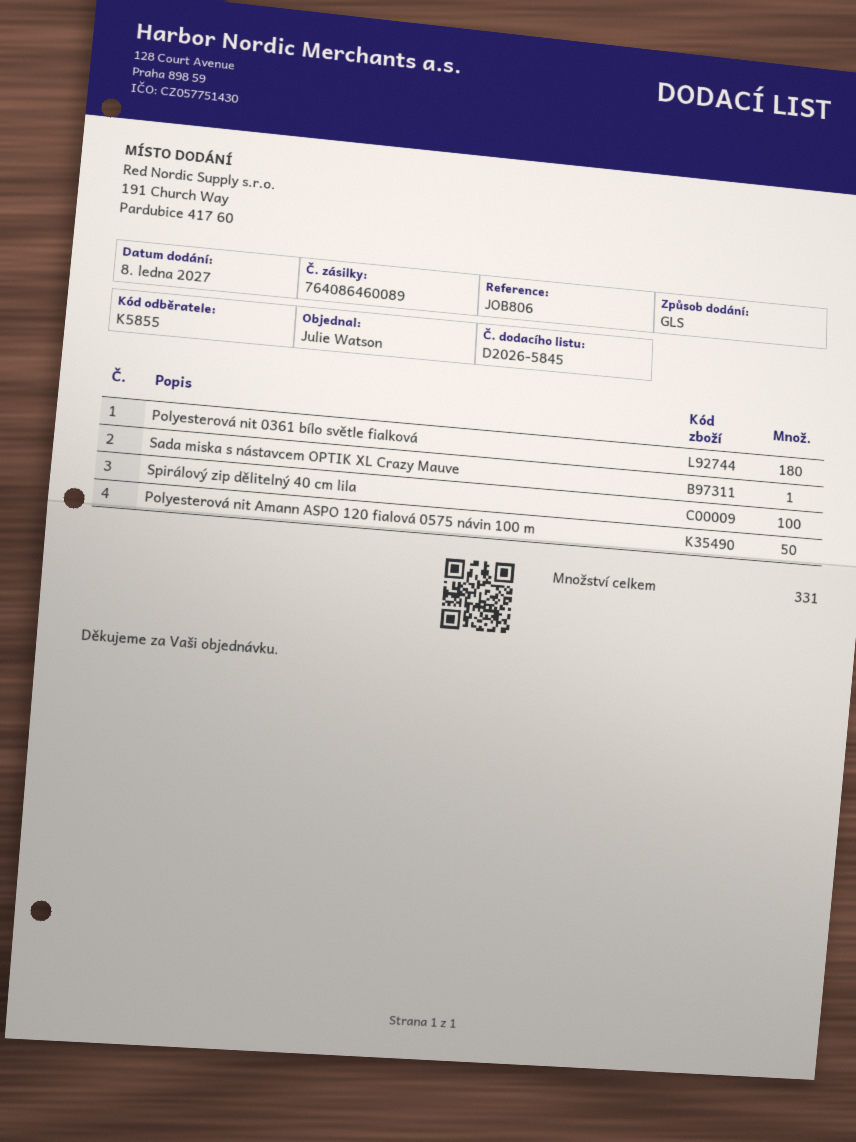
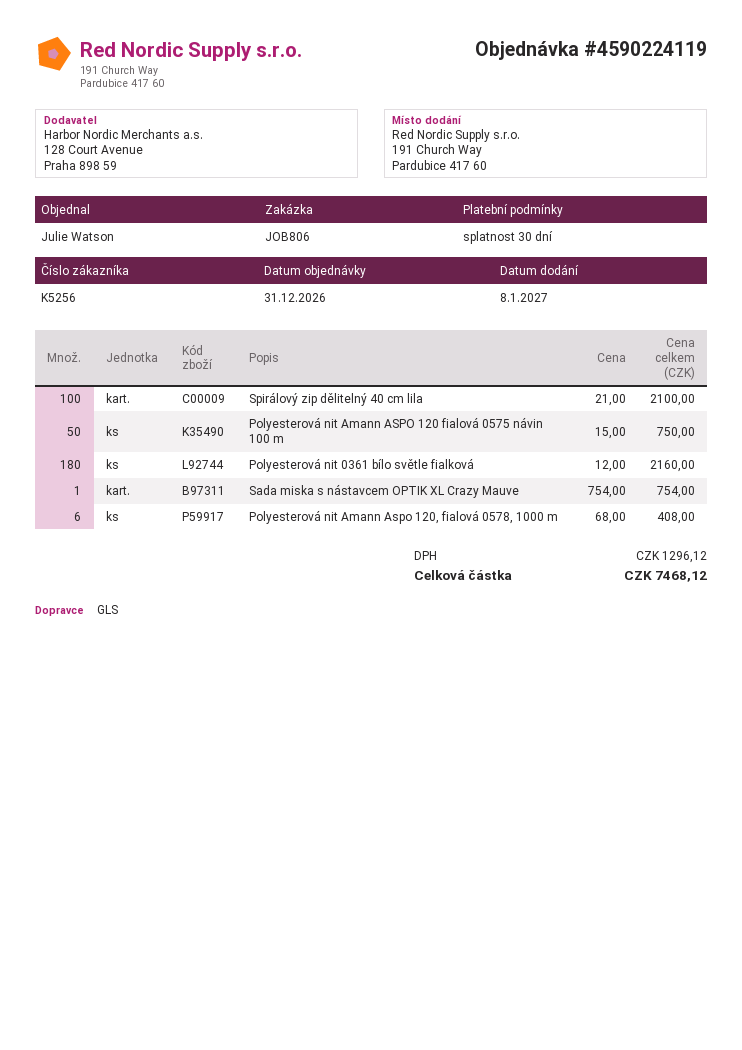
customer number: K5855 -> K5256
Polyesterová nit Amann Aspo 120, fialová 0578, 1000 m: none -> 6

